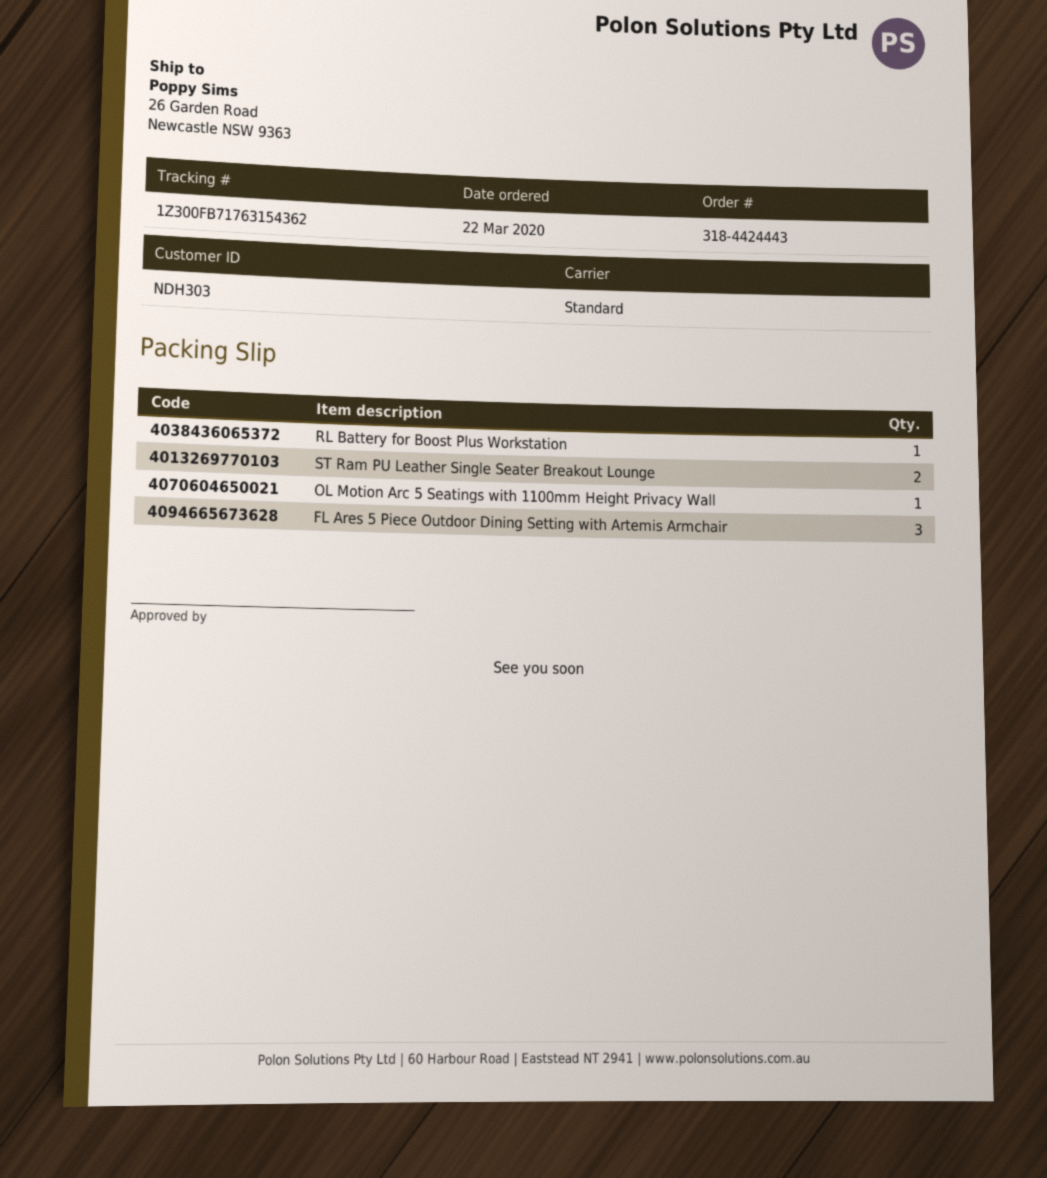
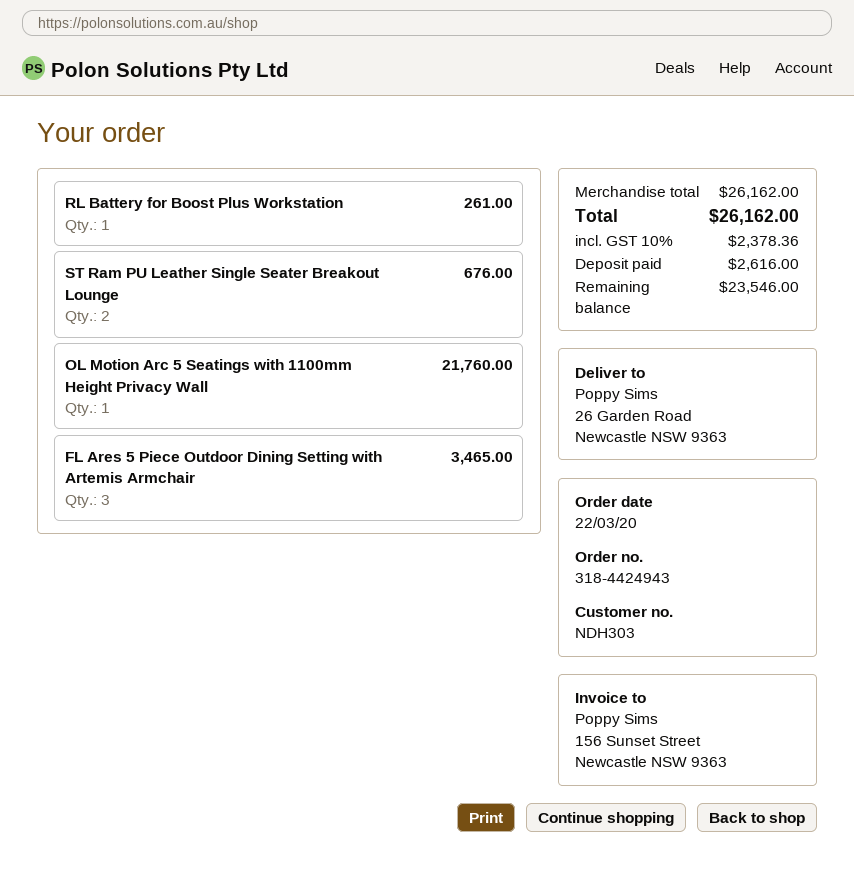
order number: 318-4424443 -> 318-4424943

